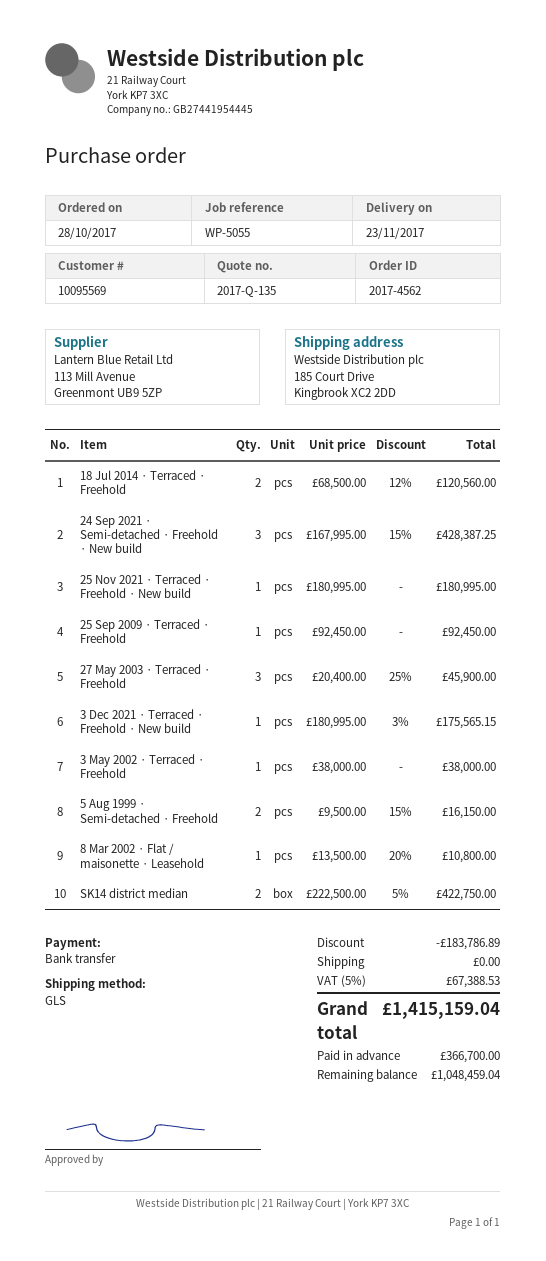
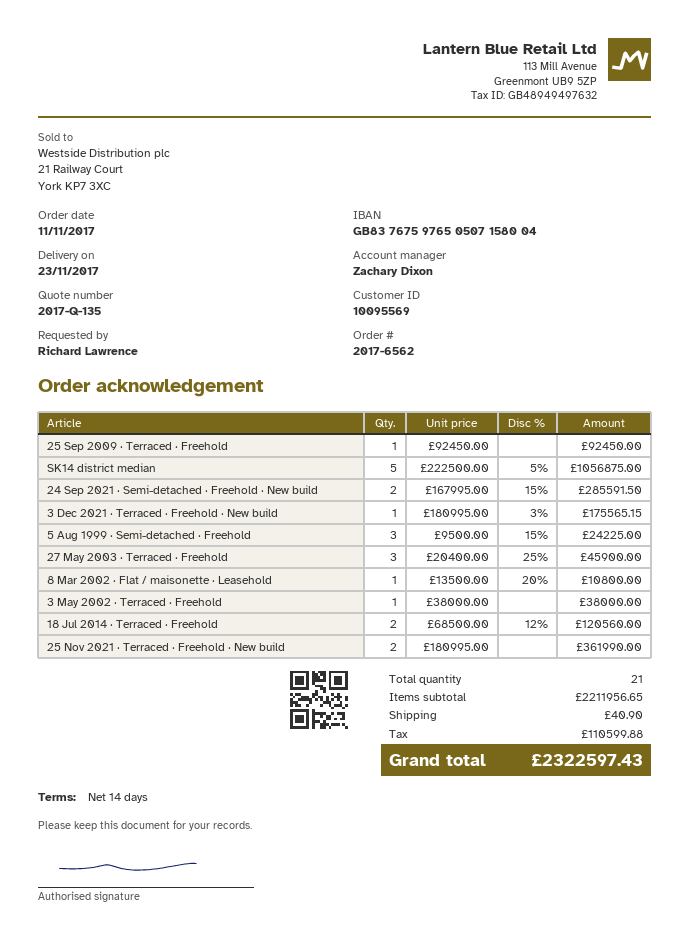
order number: 2017-4562 -> 2017-6562
order date: 2017-10-28 -> 2017-11-11
24 Sep 2021 · Semi-detached · Freehold · New build: 3 x 167995.00 - 15% = 428387.25 -> 2 x 167995.00 - 15% = 285591.50
25 Nov 2021 · Terraced · Freehold · New build: 1 x 180995.00 = 180995.00 -> 2 x 180995.00 = 361990.00
5 Aug 1999 · Semi-detached · Freehold: 2 x 9500.00 - 15% = 16150.00 -> 3 x 9500.00 - 15% = 24225.00
SK14 district median: 2 x 222500.00 - 5% = 422750.00 -> 5 x 222500.00 - 5% = 1056875.00
discount: 183786.89 -> none
shipping: 0.00 -> 40.90
tax: 67388.53 -> 110599.88
total: 1415159.04 -> 2322597.43

